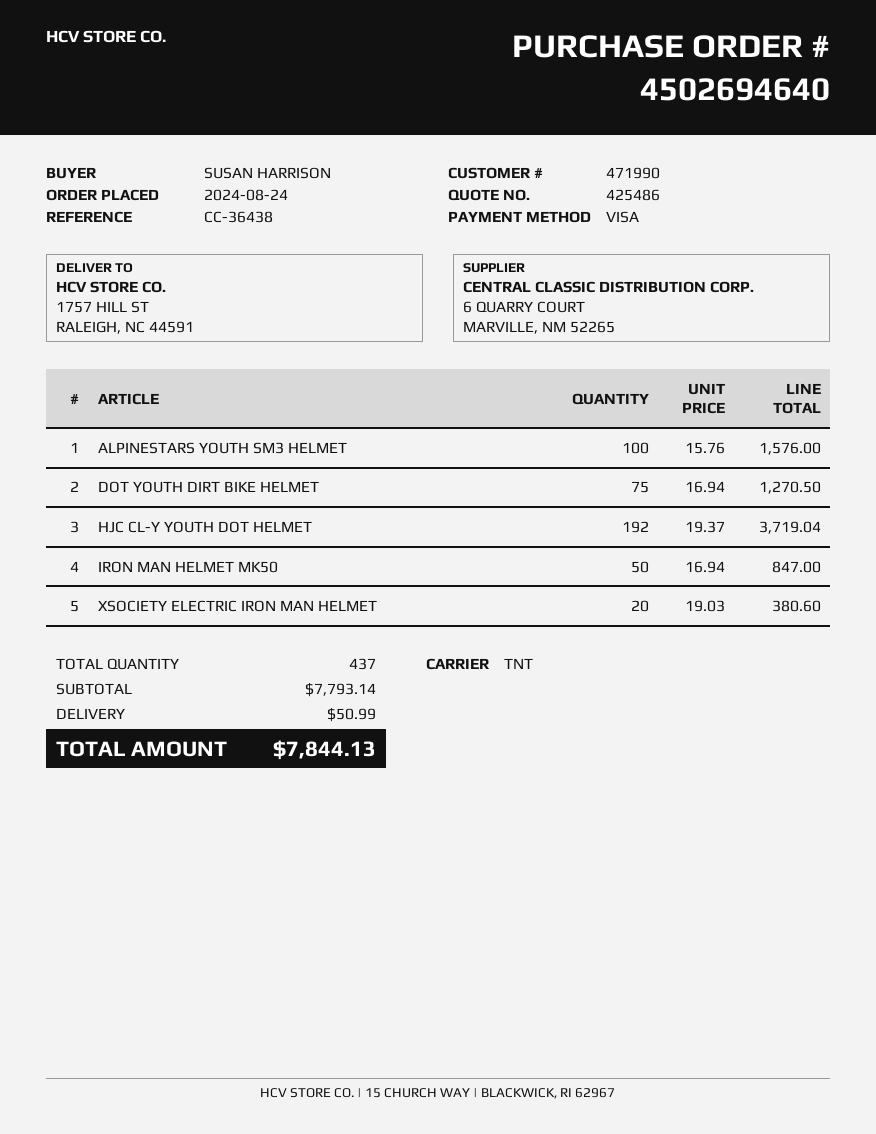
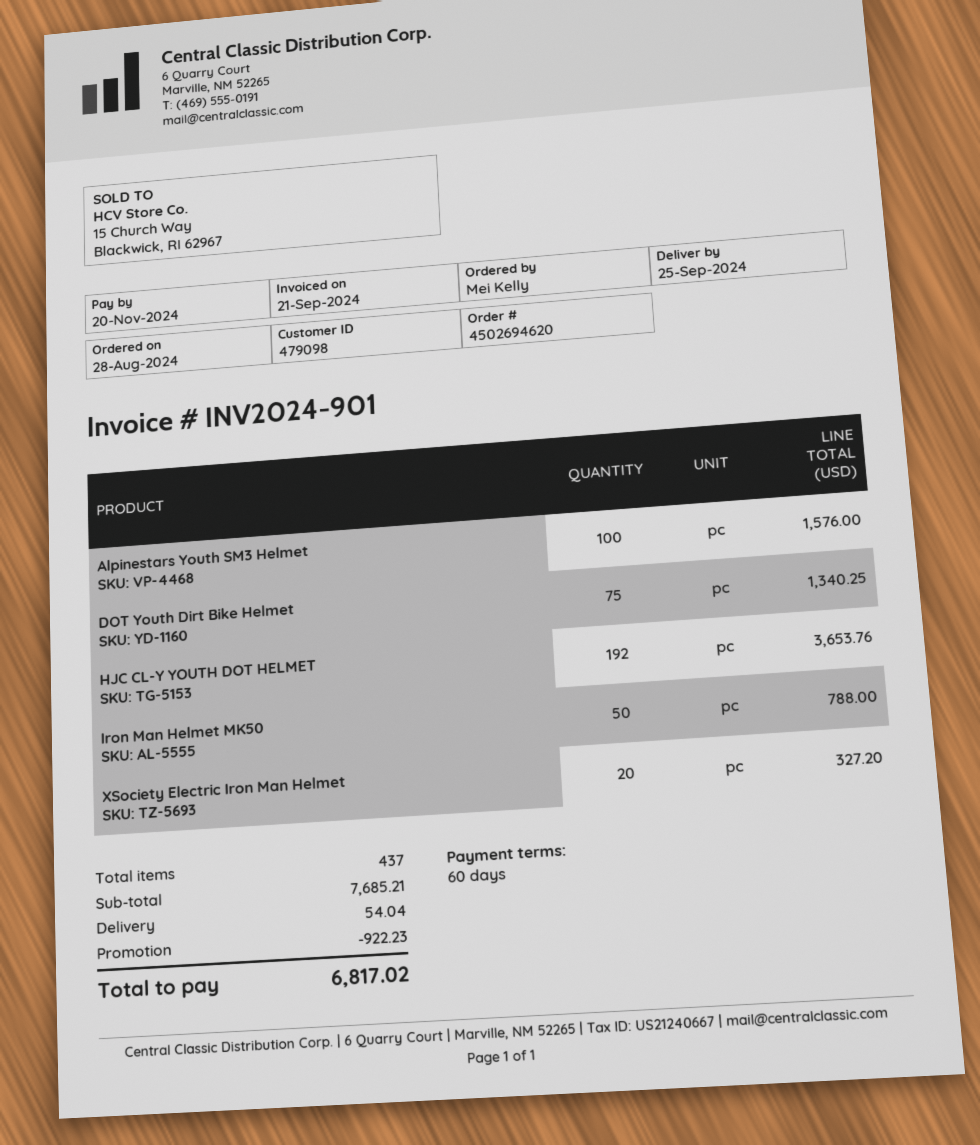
order number: 4502694640 -> 4502694620
order date: 2024-08-24 -> 2024-08-28
customer number: 471990 -> 479098
ordered by: SUSAN HARRISON -> Mei Kelly
DOT YOUTH DIRT BIKE HELMET: 75 for 1270.50 -> 75 for 1340.25
HJC CL-Y YOUTH DOT HELMET: 192 for 3719.04 -> 192 for 3653.76
IRON MAN HELMET MK50: 50 for 847.00 -> 50 for 788.00
XSOCIETY ELECTRIC IRON MAN HELMET: 20 for 380.60 -> 20 for 327.20
subtotal: 7793.14 -> 7685.21
discount: none -> 922.23
shipping: 50.99 -> 54.04
total: 7844.13 -> 6817.02

